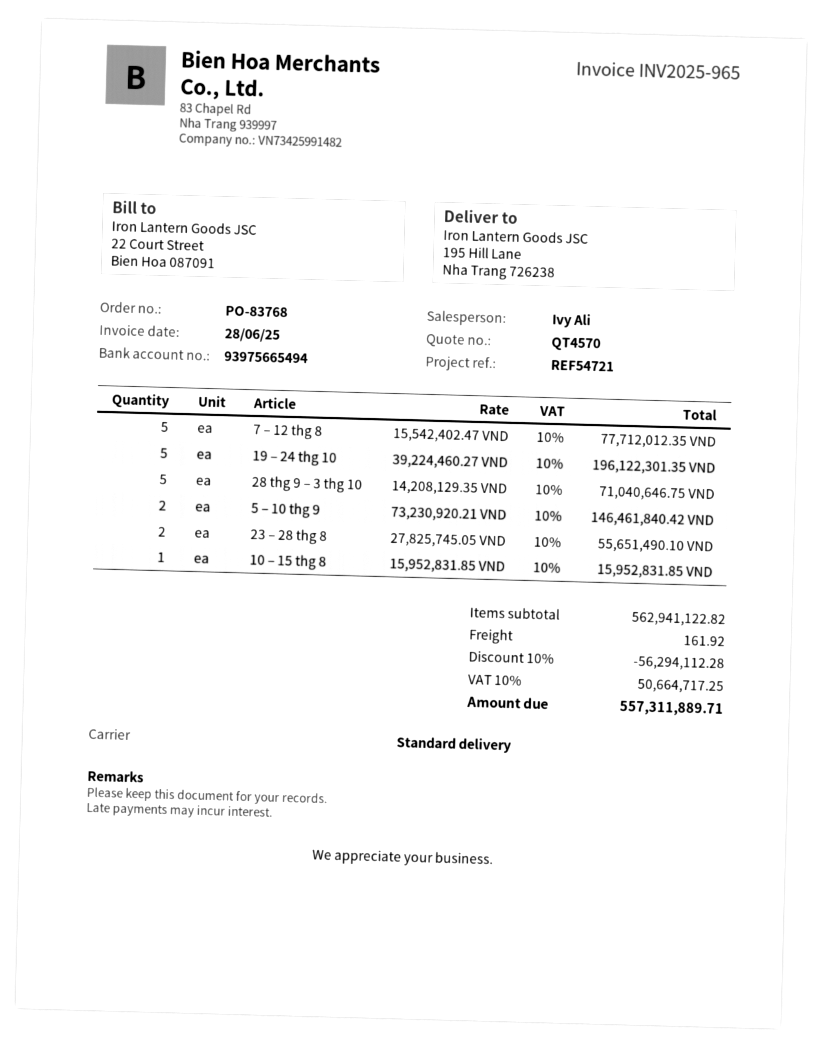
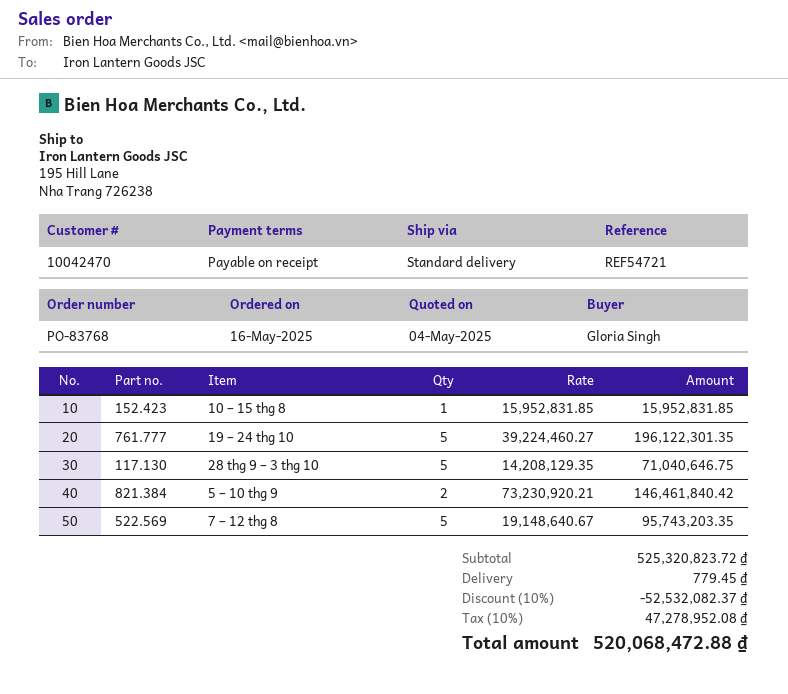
7 – 12 thg 8: 5 x 15542402.47 = 77712012.35 -> 5 x 19148640.67 = 95743203.35
23 – 28 thg 8: 2 x 27825745.05 = 55651490.10 -> none
subtotal: 562941122.82 -> 525320823.72
discount: 10% = 56294112.28 -> 10% = 52532082.37
shipping: 161.92 -> 779.45
tax: 10% = 50664717.25 -> 10% = 47278952.08
total: 557311889.71 -> 520068472.88

